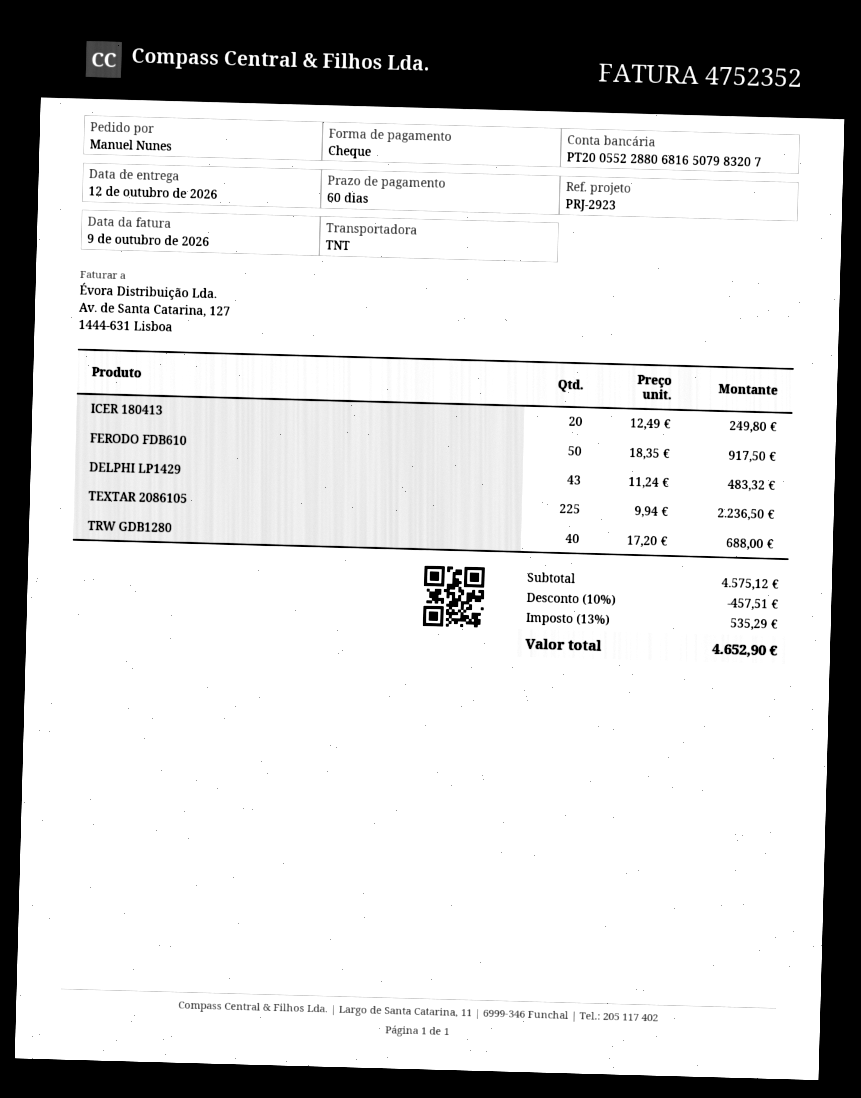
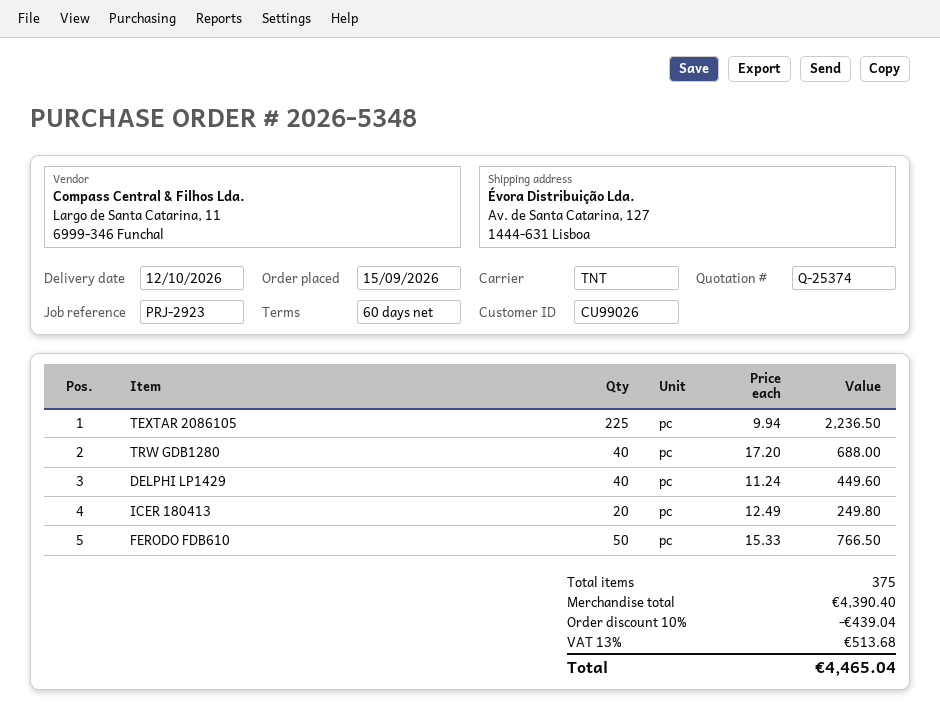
FERODO FDB610: 50 x 18.35 = 917.50 -> 50 x 15.33 = 766.50
DELPHI LP1429: 43 x 11.24 = 483.32 -> 40 x 11.24 = 449.60
subtotal: 4575.12 -> 4390.40
discount: 10% = 457.51 -> 10% = 439.04
tax: 13% = 535.29 -> 13% = 513.68
total: 4652.90 -> 4465.04

